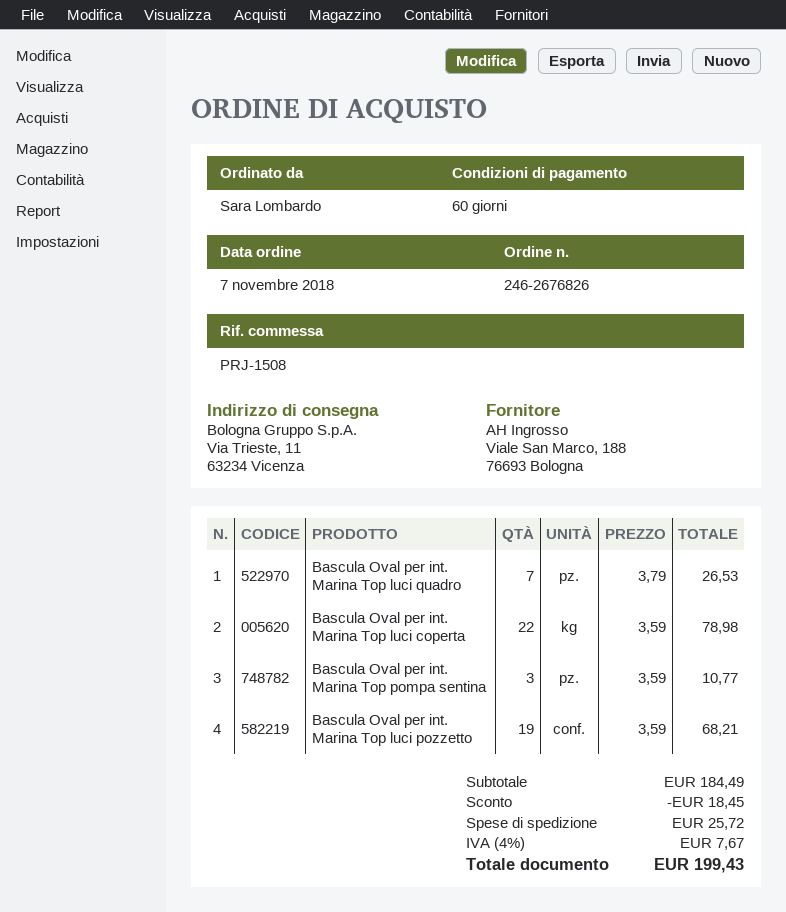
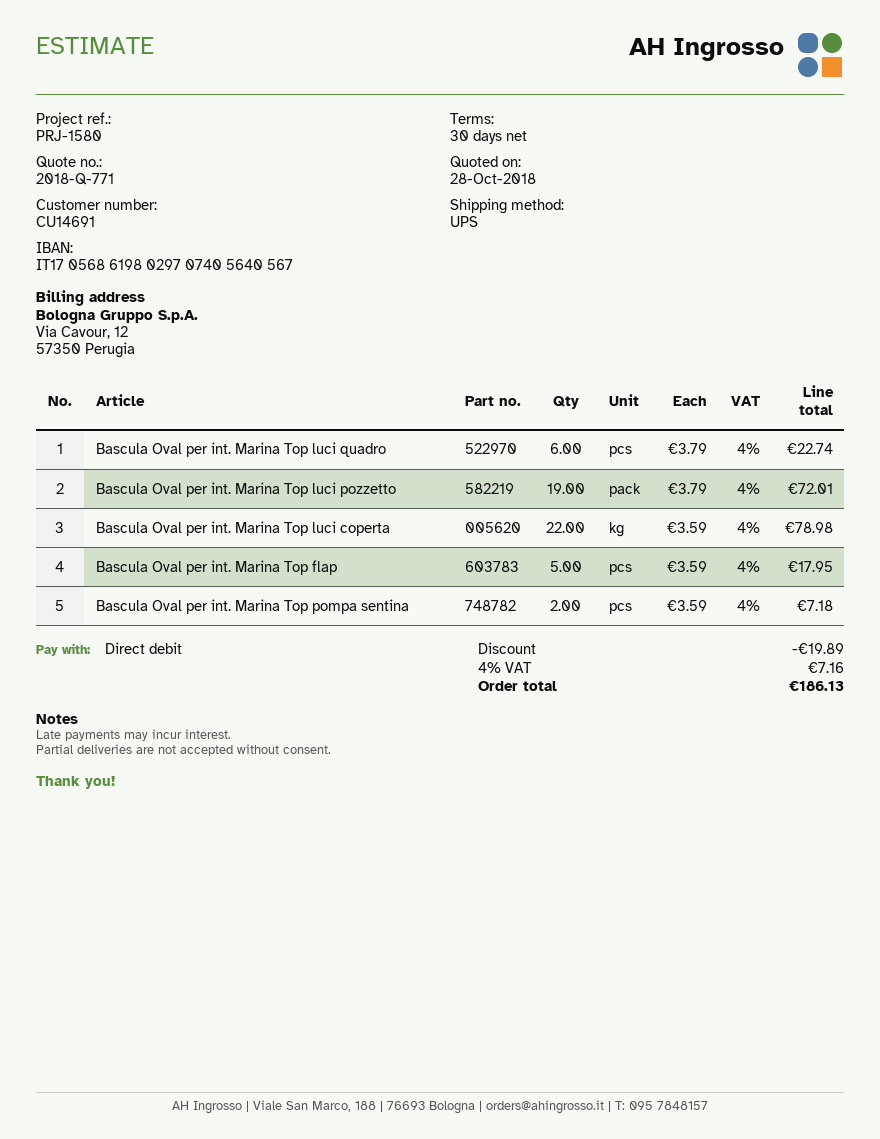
payment terms: 60 days -> 30 days
reference: PRJ-1508 -> PRJ-1580
Bascula Oval per int. Marina Top luci quadro: 7 x 3.79 = 26.53 -> 6 x 3.79 = 22.74
Bascula Oval per int. Marina Top pompa sentina: 3 x 3.59 = 10.77 -> 2 x 3.59 = 7.18
Bascula Oval per int. Marina Top luci pozzetto: 19 x 3.59 = 68.21 -> 19 x 3.79 = 72.01
Bascula Oval per int. Marina Top flap: none -> 5 x 3.59 = 17.95
discount: 18.45 -> 19.89
shipping: 25.72 -> none
tax: 4% = 7.67 -> 4% = 7.16
total: 199.43 -> 186.13

